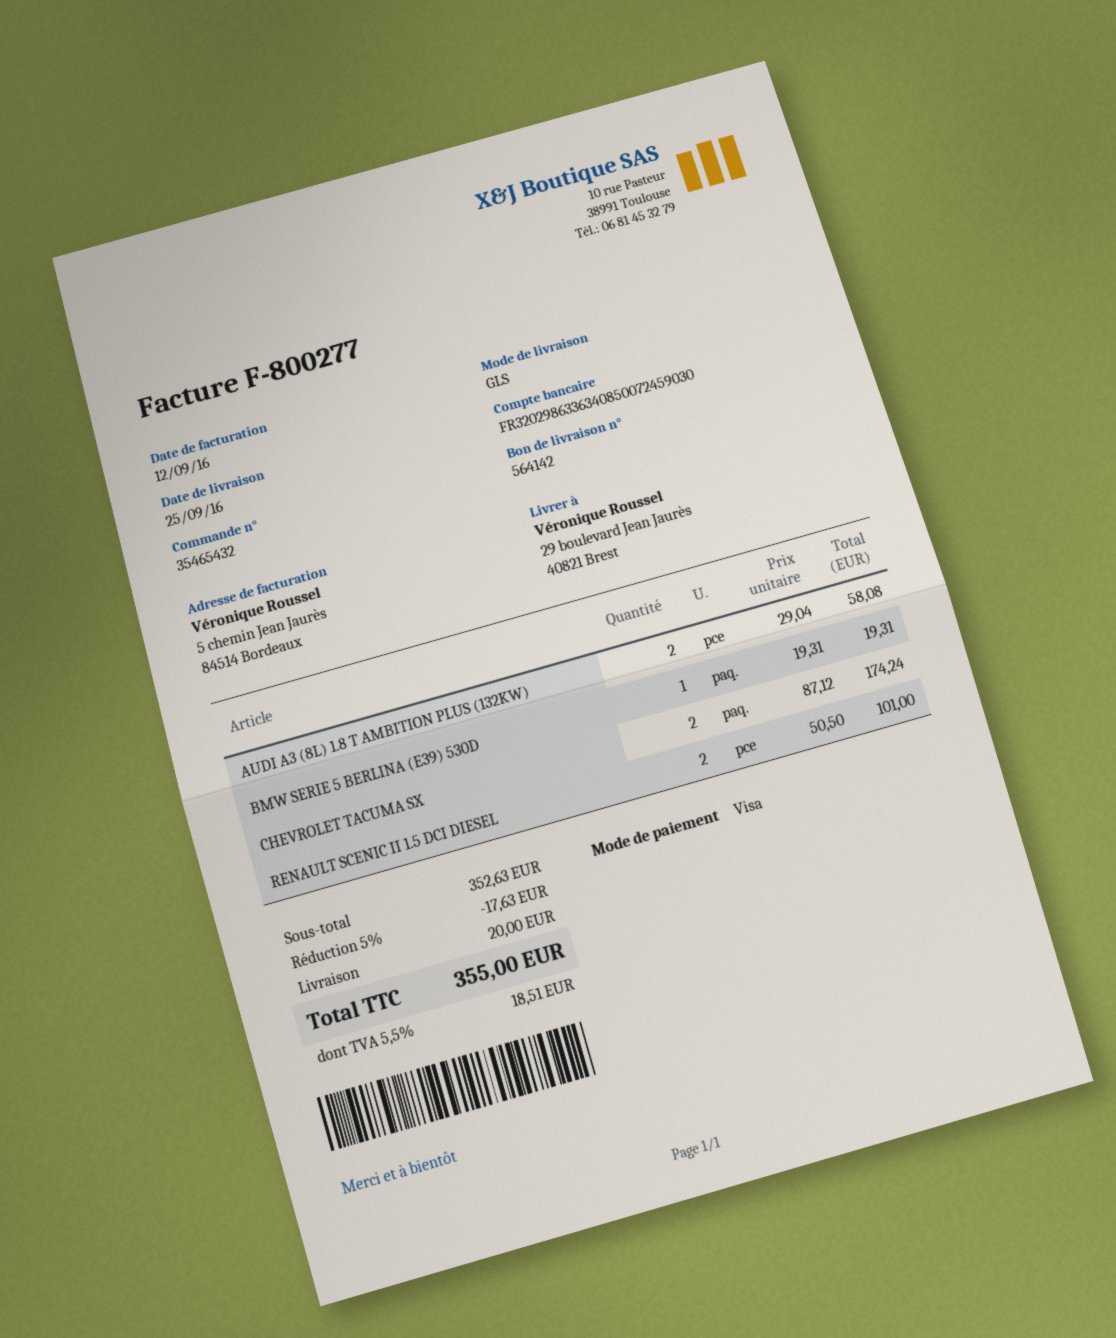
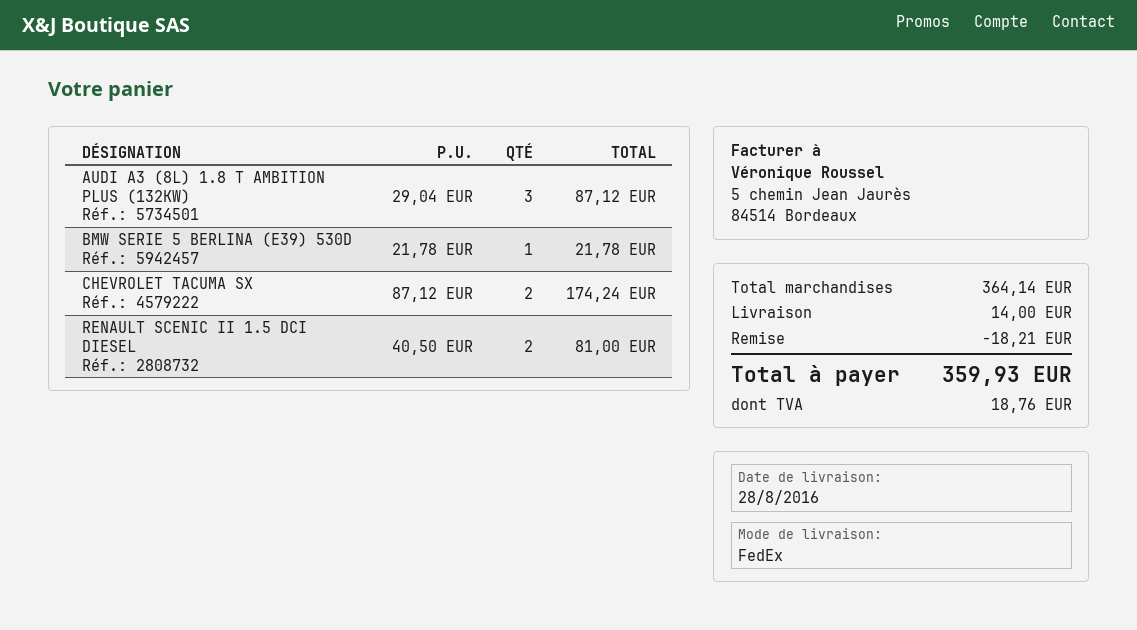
delivery date: 2016-09-25 -> 2016-08-28
shipping method: GLS -> FedEx
AUDI A3 (8L) 1.8 T AMBITION PLUS (132KW): 2 x 29.04 = 58.08 -> 3 x 29.04 = 87.12
BMW SERIE 5 BERLINA (E39) 530D: 1 x 19.31 = 19.31 -> 1 x 21.78 = 21.78
RENAULT SCENIC II 1.5 DCI DIESEL: 2 x 50.50 = 101.00 -> 2 x 40.50 = 81.00
subtotal: 352.63 -> 364.14
discount: 17.63 -> 18.21
shipping: 20.00 -> 14.00
tax: 18.51 -> 18.76
total: 355.00 -> 359.93

